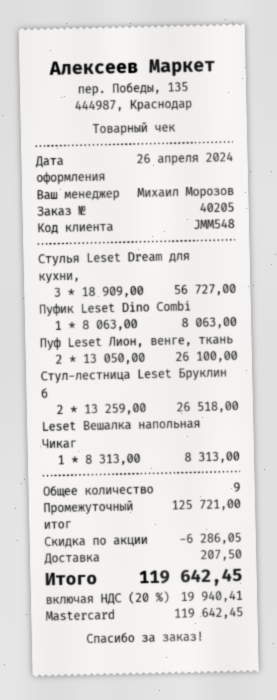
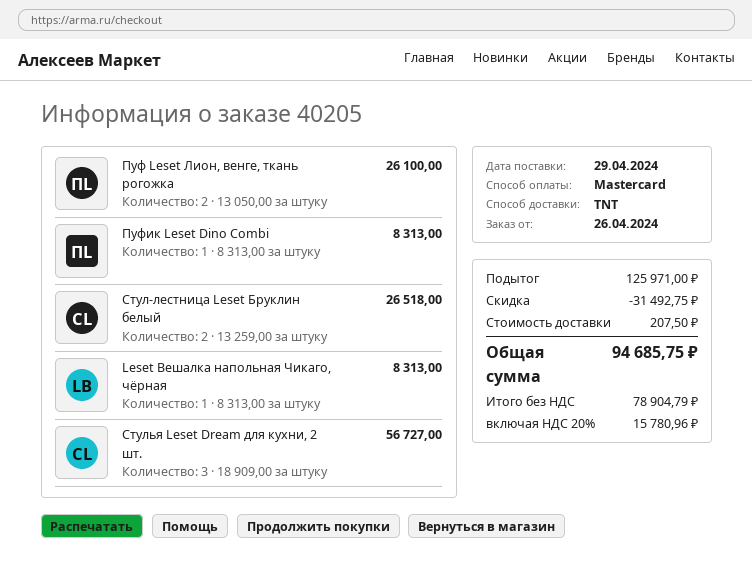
Пуфик Leset Dino Combi: 1 x 8063.00 = 8063.00 -> 1 x 8313.00 = 8313.00
subtotal: 125721.00 -> 125971.00
discount: 6286.05 -> 31492.75
tax: 20% = 19940.41 -> 20% = 15780.96
total: 119642.45 -> 94685.75

